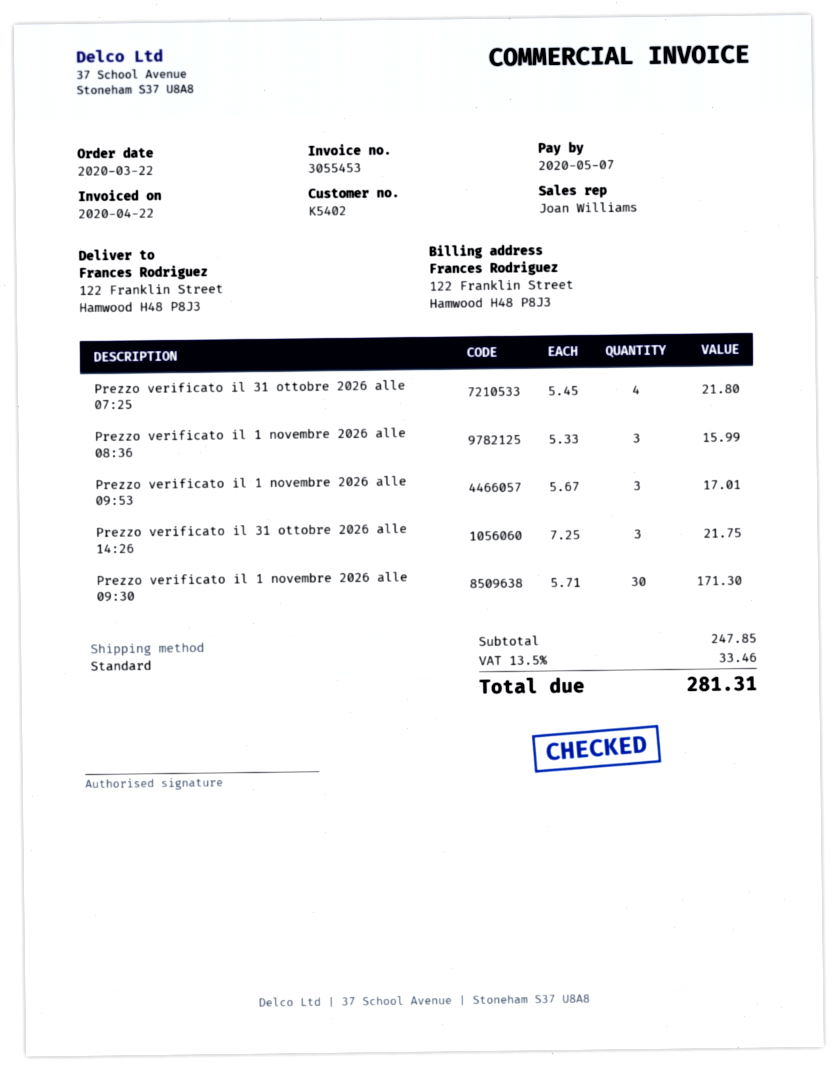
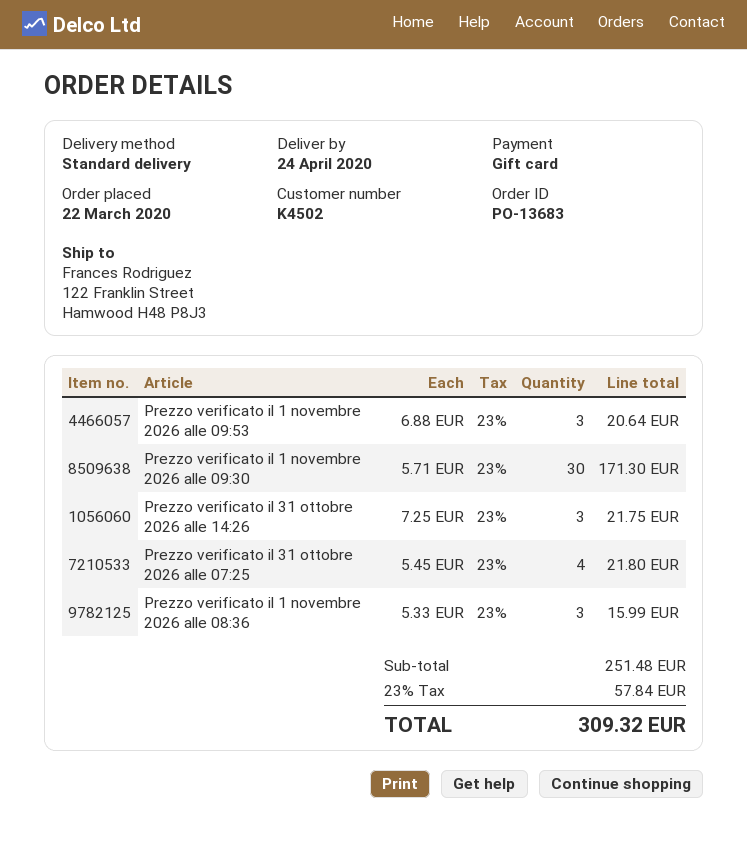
customer number: K5402 -> K4502
Prezzo verificato il 1 novembre 2026 alle 09:53: 3 x 5.67 = 17.01 -> 3 x 6.88 = 20.64
subtotal: 247.85 -> 251.48
tax: 13.5% = 33.46 -> 23% = 57.84
total: 281.31 -> 309.32

